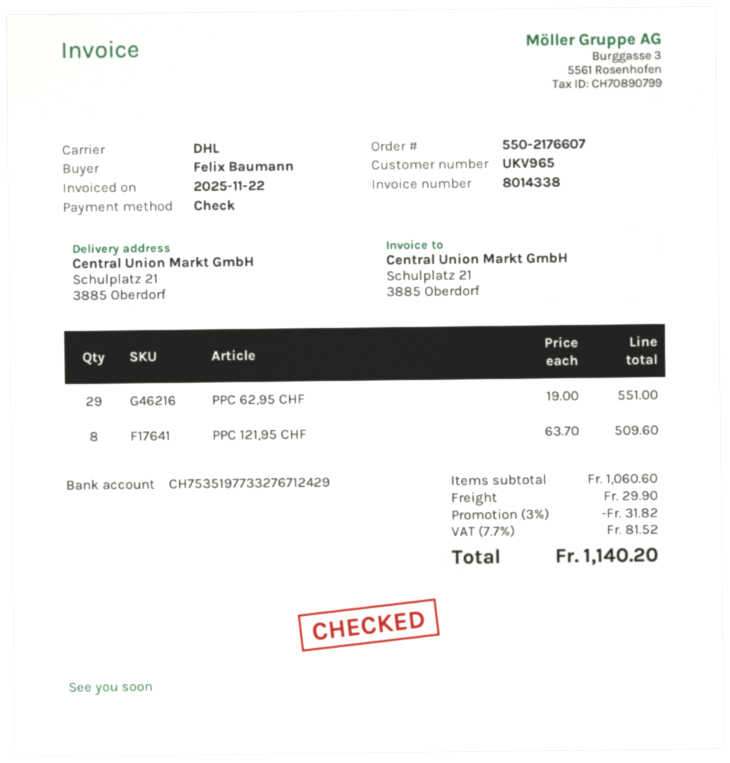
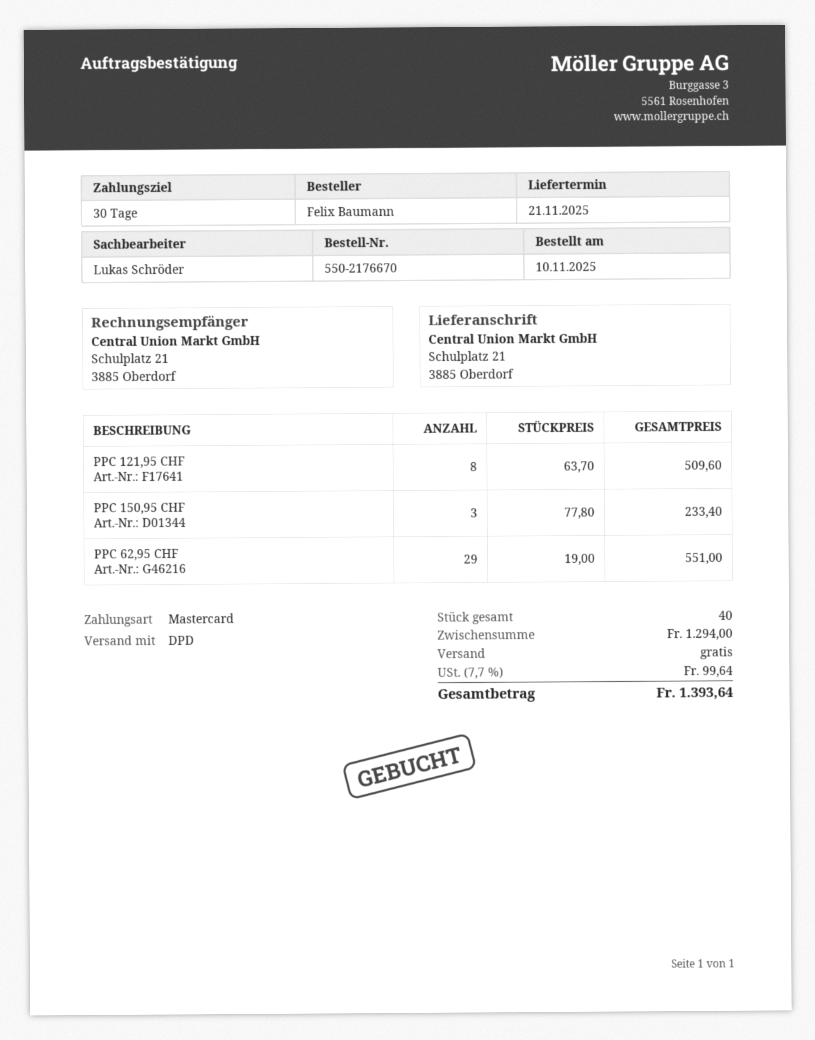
order number: 550-2176607 -> 550-2176670
payment method: cheque -> Mastercard
shipping method: DHL -> DPD
PPC 150,95 CHF: none -> 3 x 77.80 = 233.40
subtotal: 1060.60 -> 1294.00
discount: 3% = 31.82 -> none
shipping: 29.90 -> 0.00
tax: 7.7% = 81.52 -> 7.7% = 99.64
total: 1140.20 -> 1393.64

